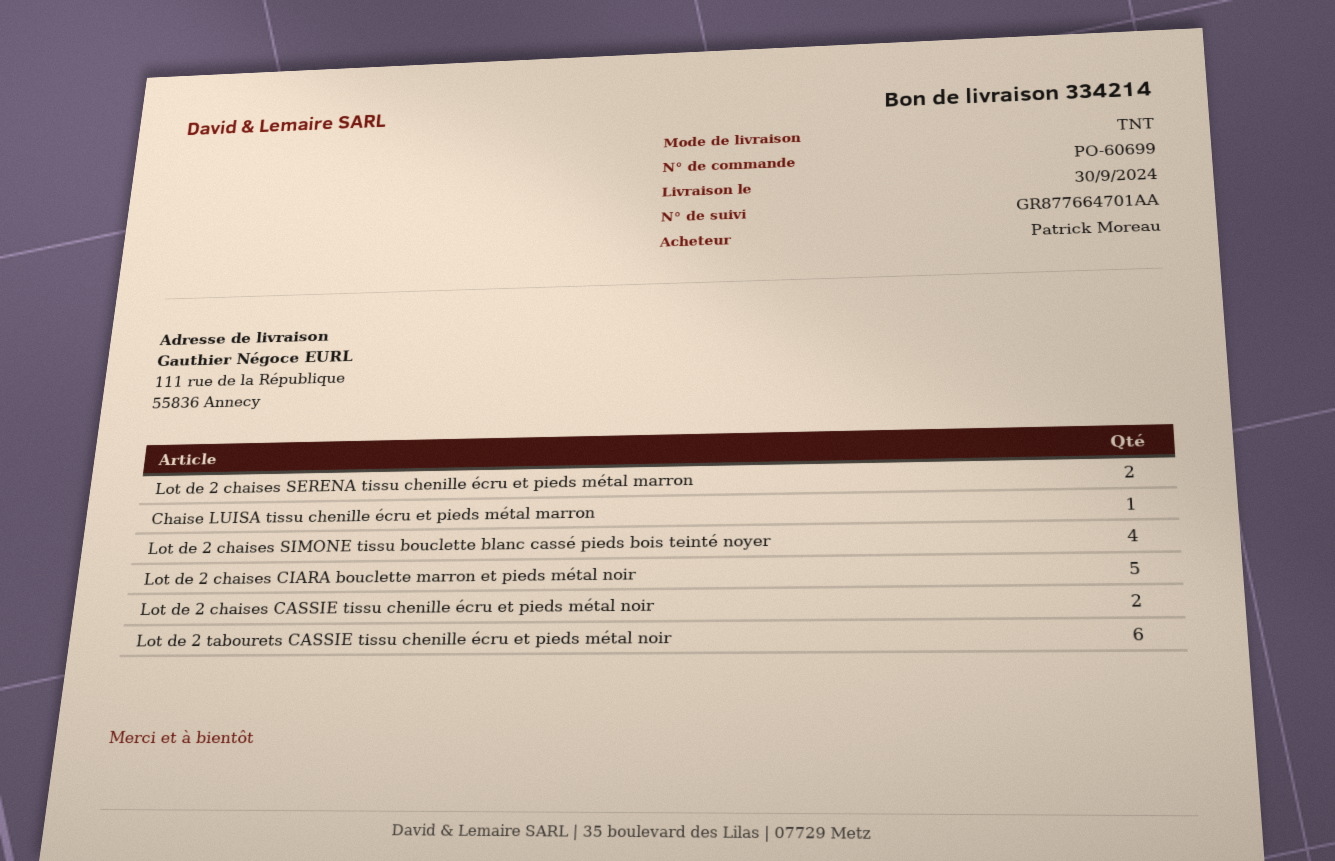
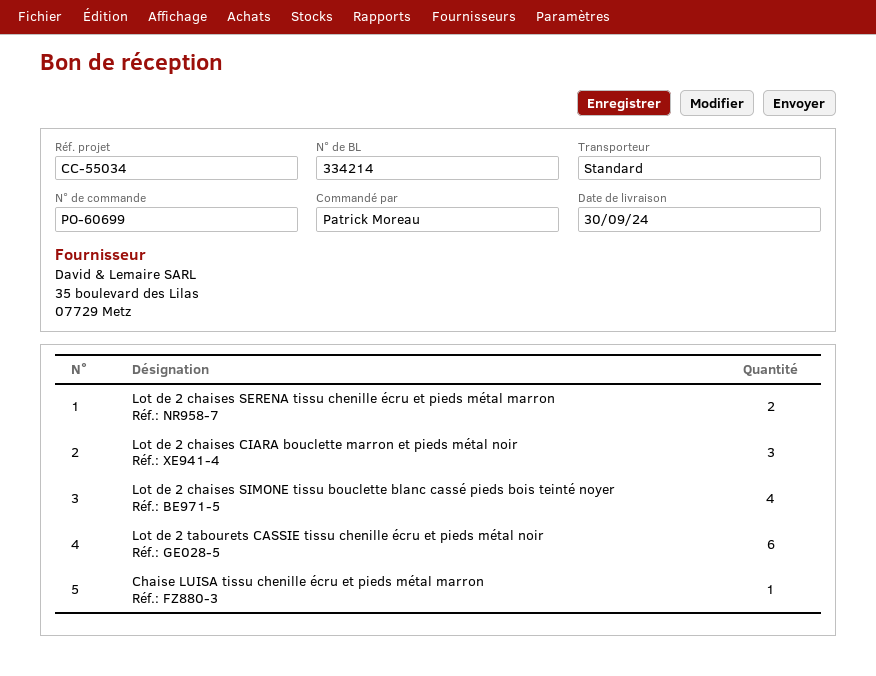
shipping method: TNT -> standard
Lot de 2 chaises CIARA bouclette marron et pieds métal noir: 5 -> 3
Lot de 2 chaises CASSIE tissu chenille écru et pieds métal noir: 2 -> none

